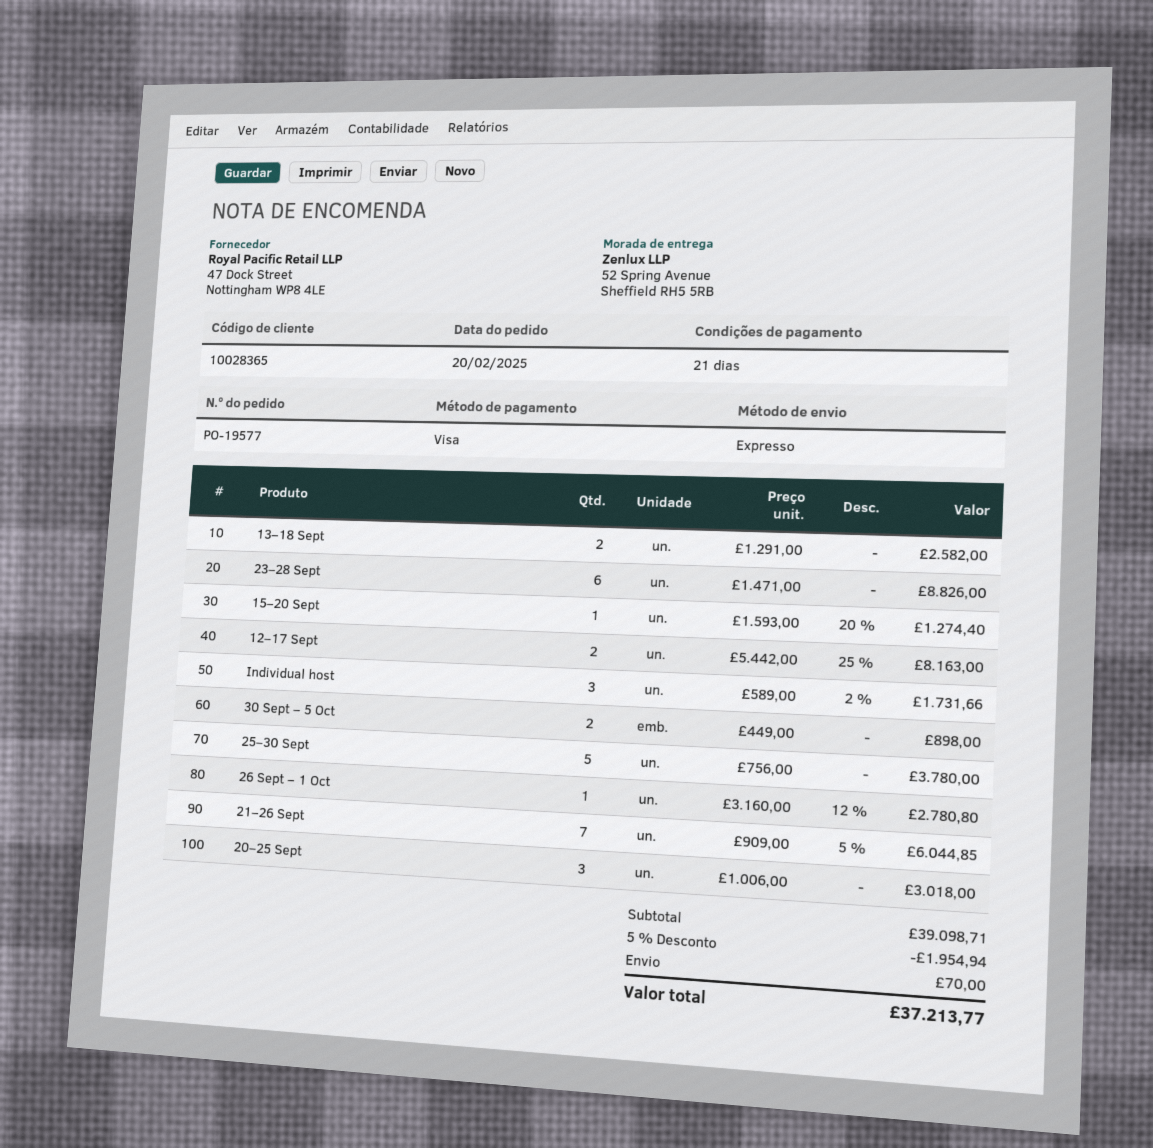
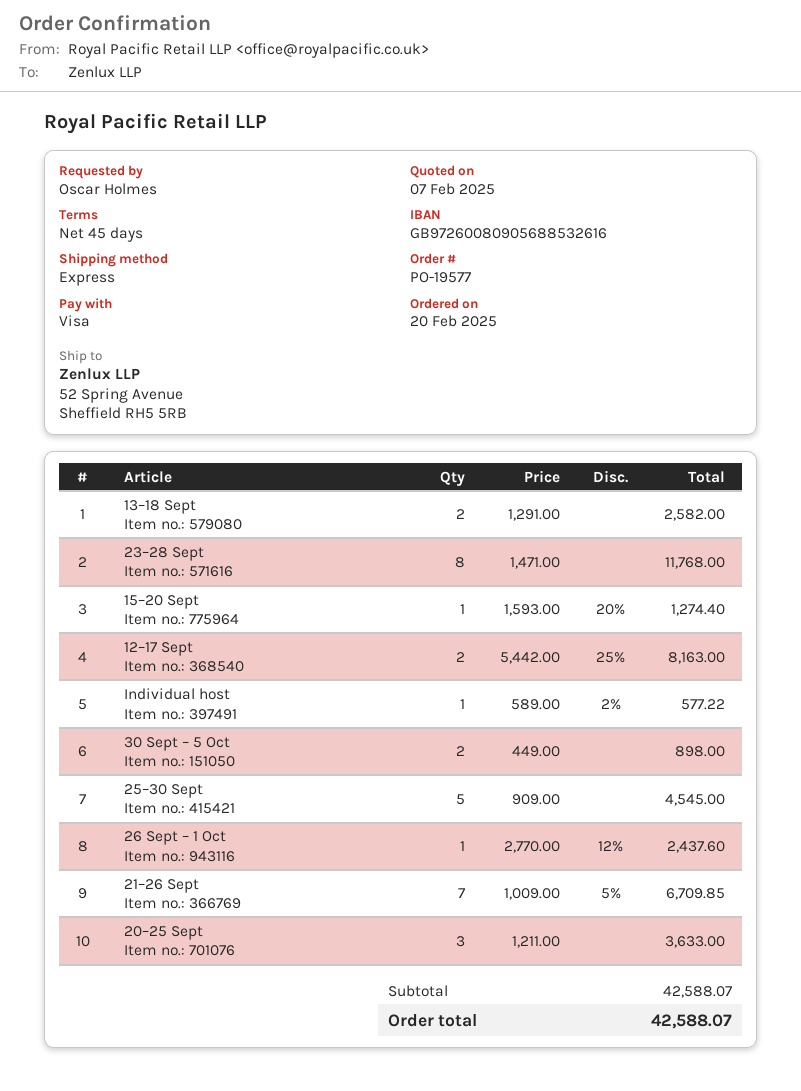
payment terms: 21 days -> 45 days
23–28 Sept: 6 x 1471.00 = 8826.00 -> 8 x 1471.00 = 11768.00
Individual host: 3 x 589.00 - 2% = 1731.66 -> 1 x 589.00 - 2% = 577.22
25–30 Sept: 5 x 756.00 = 3780.00 -> 5 x 909.00 = 4545.00
26 Sept – 1 Oct: 1 x 3160.00 - 12% = 2780.80 -> 1 x 2770.00 - 12% = 2437.60
21–26 Sept: 7 x 909.00 - 5% = 6044.85 -> 7 x 1009.00 - 5% = 6709.85
20–25 Sept: 3 x 1006.00 = 3018.00 -> 3 x 1211.00 = 3633.00
subtotal: 39098.71 -> 42588.07
discount: 5% = 1954.94 -> none
shipping: 70.00 -> none
total: 37213.77 -> 42588.07

